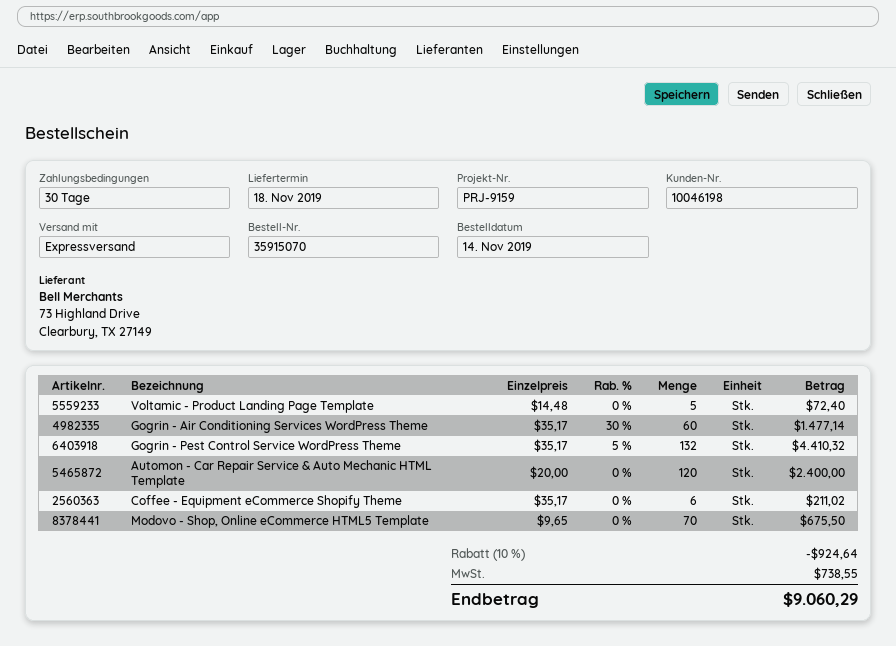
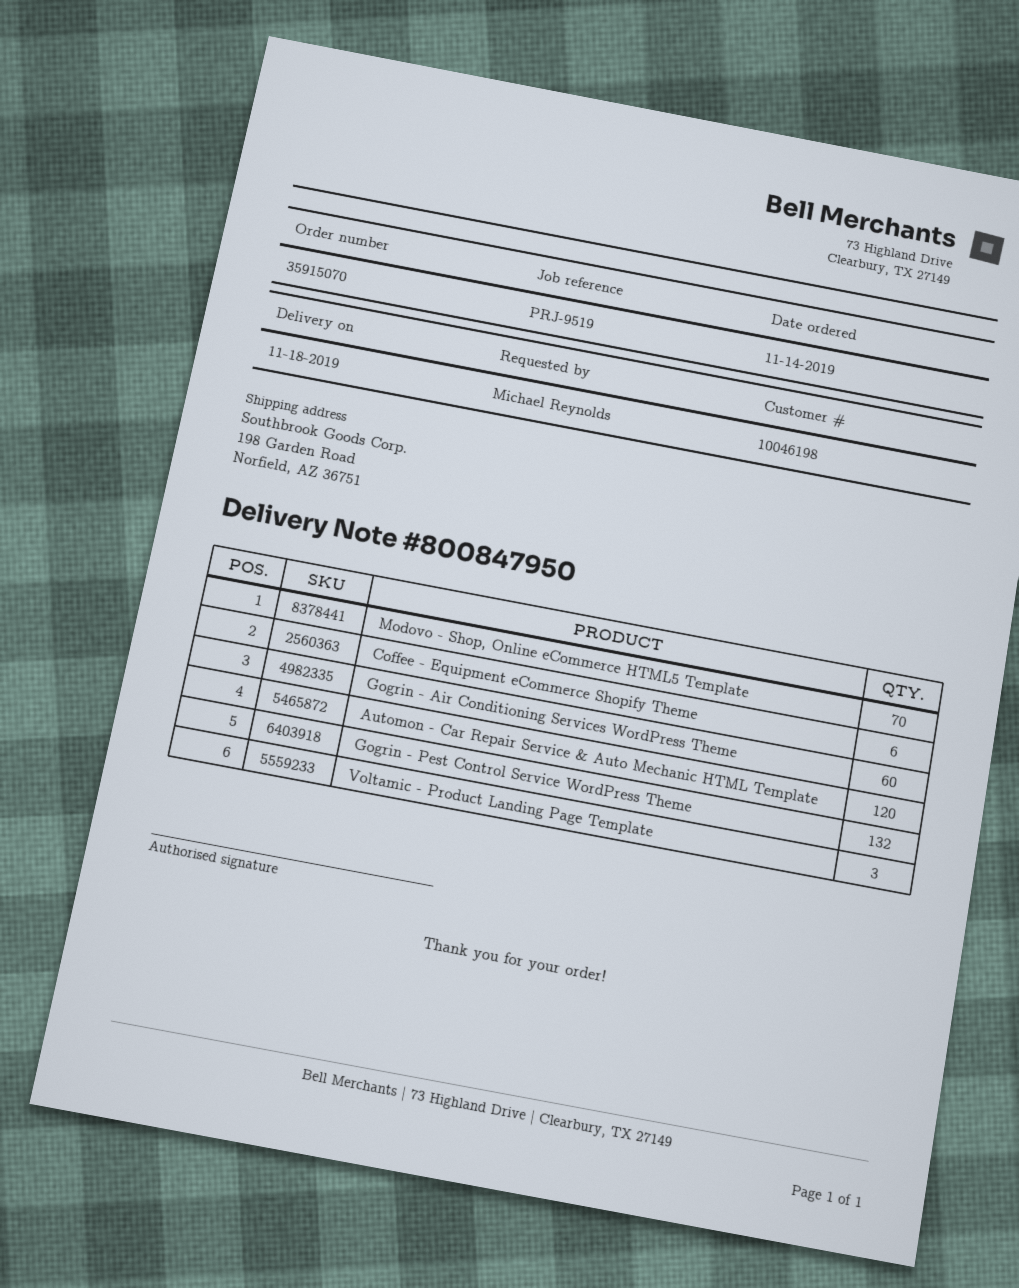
reference: PRJ-9159 -> PRJ-9519
Voltamic - Product Landing Page Template: 5 -> 3

